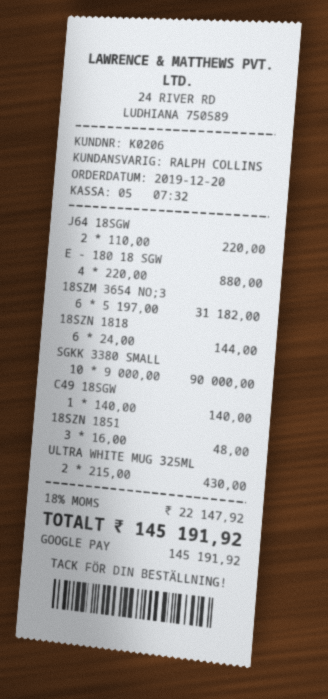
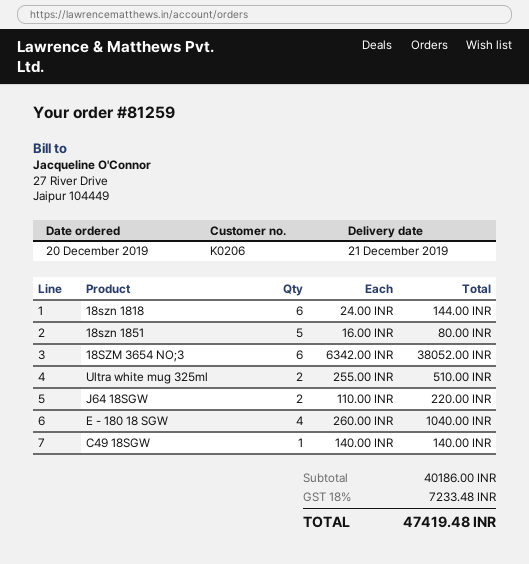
E - 180 18 SGW: 4 x 220.00 = 880.00 -> 4 x 260.00 = 1040.00
18SZM 3654 NO;3: 6 x 5197.00 = 31182.00 -> 6 x 6342.00 = 38052.00
SGKK 3380 SMALL: 10 x 9000.00 = 90000.00 -> none
18SZN 1851: 3 x 16.00 = 48.00 -> 5 x 16.00 = 80.00
ULTRA WHITE MUG 325ML: 2 x 215.00 = 430.00 -> 2 x 255.00 = 510.00
tax: 18% = 22147.92 -> 18% = 7233.48
total: 145191.92 -> 47419.48

